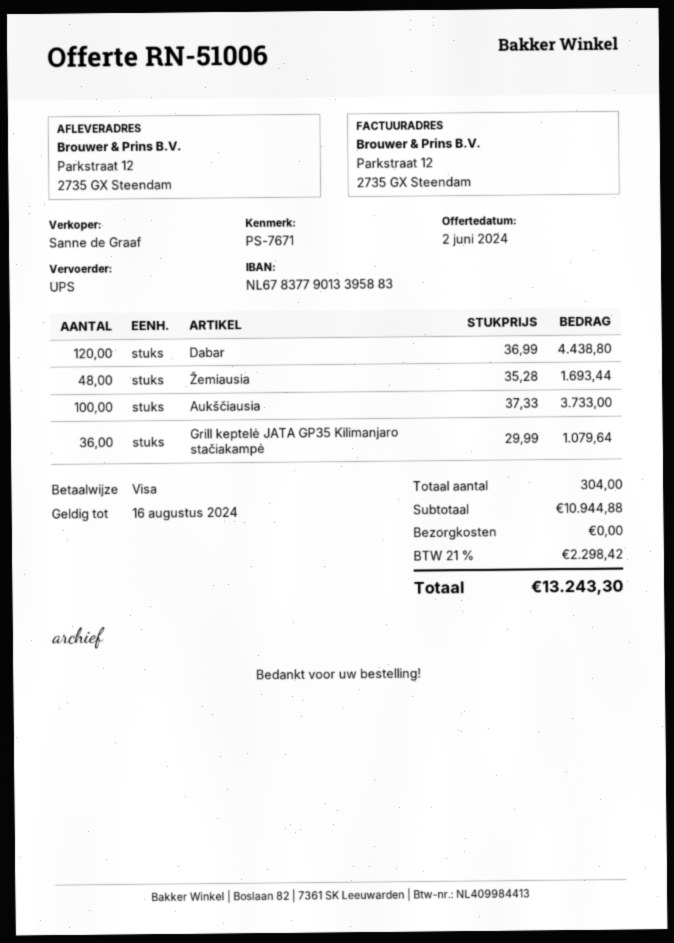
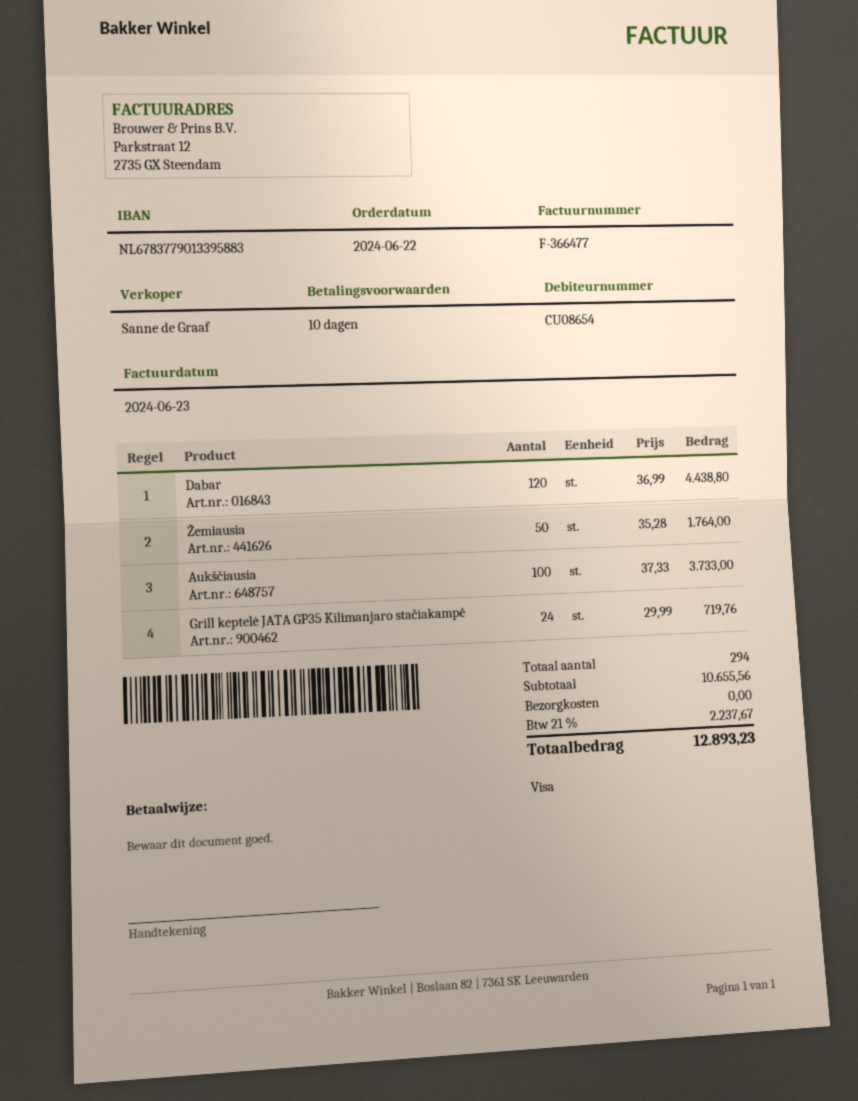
Žemiausia: 48 x 35.28 = 1693.44 -> 50 x 35.28 = 1764.00
Grill keptelė JATA GP35 Kilimanjaro stačiakampė: 36 x 29.99 = 1079.64 -> 24 x 29.99 = 719.76
total quantity: 304 -> 294
subtotal: 10944.88 -> 10655.56
tax: 21% = 2298.42 -> 21% = 2237.67
total: 13243.30 -> 12893.23

